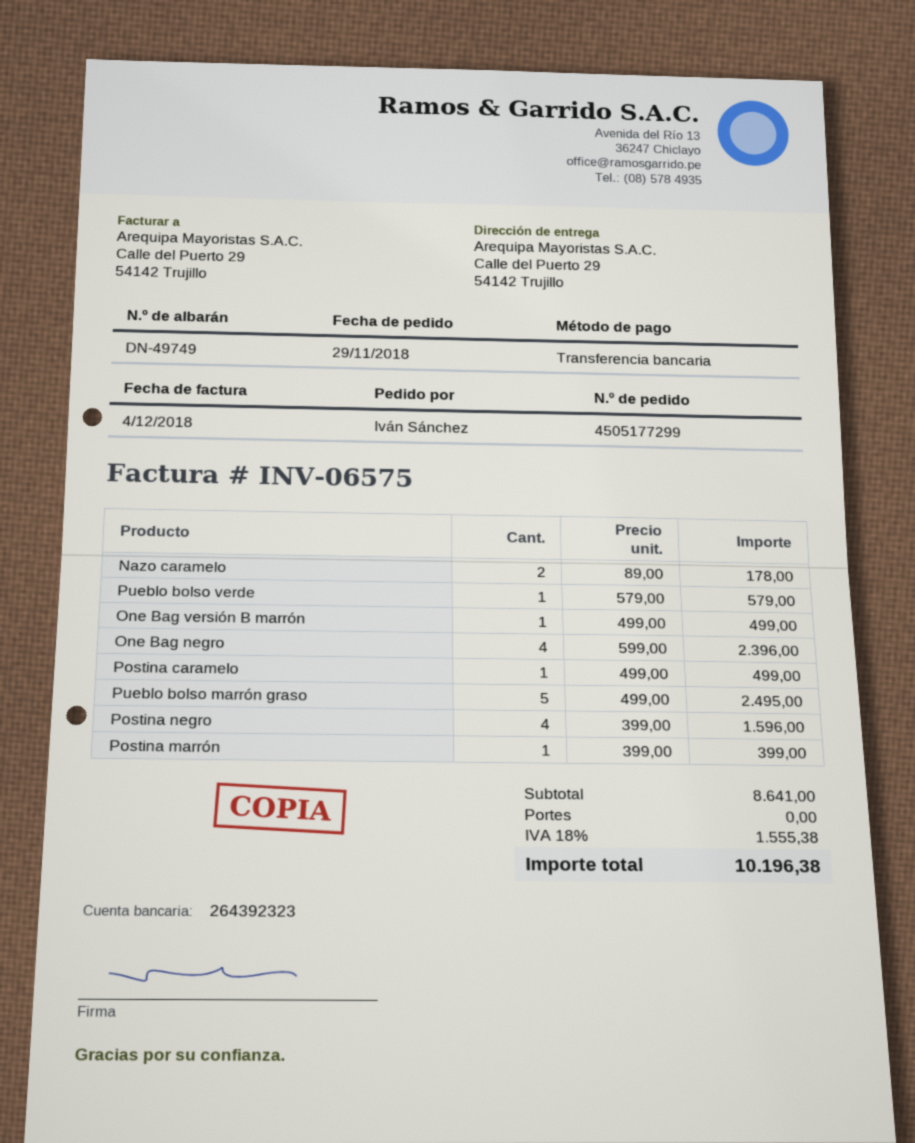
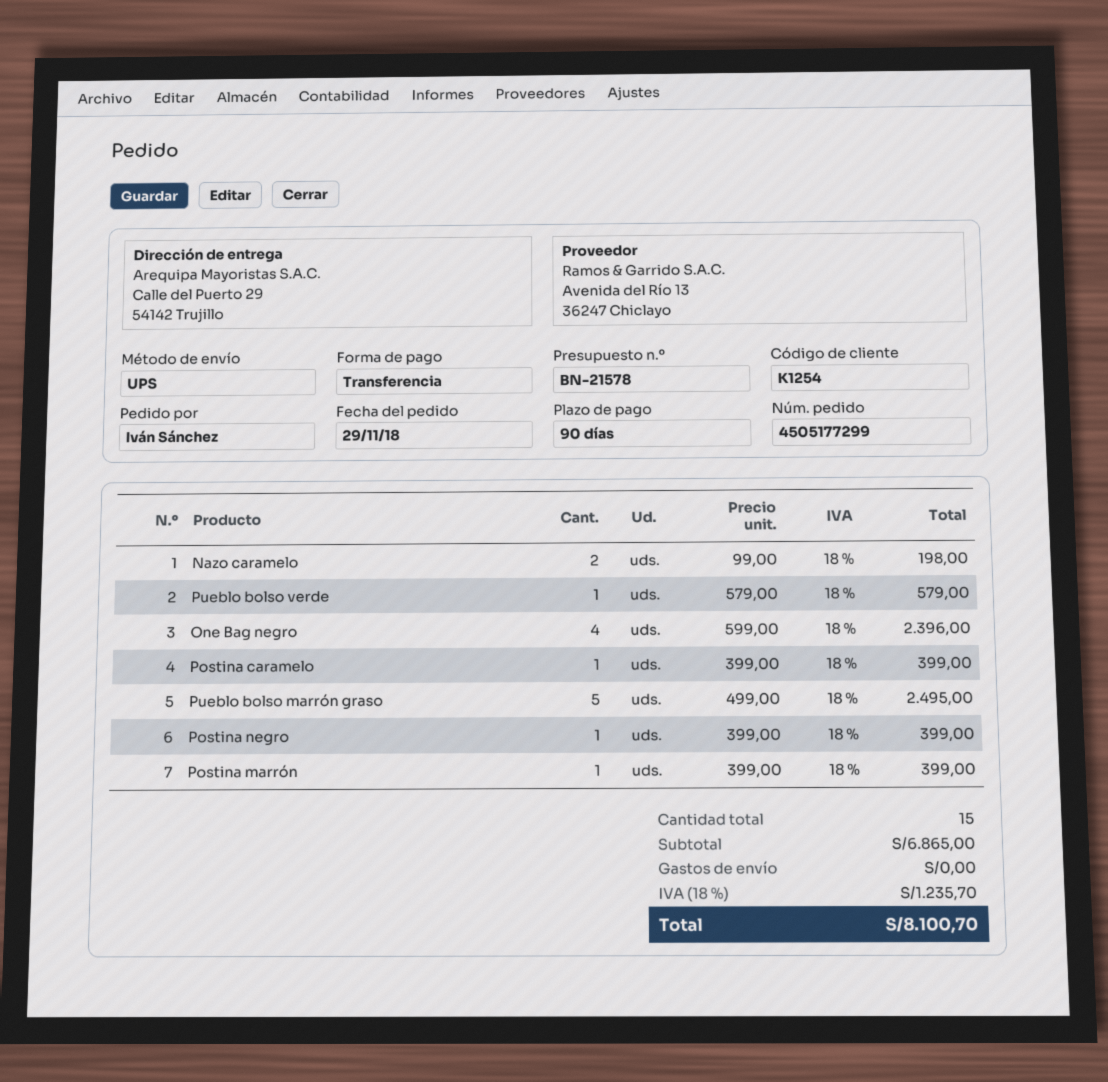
Nazo caramelo: 2 x 89.00 = 178.00 -> 2 x 99.00 = 198.00
One Bag versión B marrón: 1 x 499.00 = 499.00 -> none
Postina caramelo: 1 x 499.00 = 499.00 -> 1 x 399.00 = 399.00
Postina negro: 4 x 399.00 = 1596.00 -> 1 x 399.00 = 399.00
subtotal: 8641.00 -> 6865.00
tax: 18% = 1555.38 -> 18% = 1235.70
total: 10196.38 -> 8100.70

